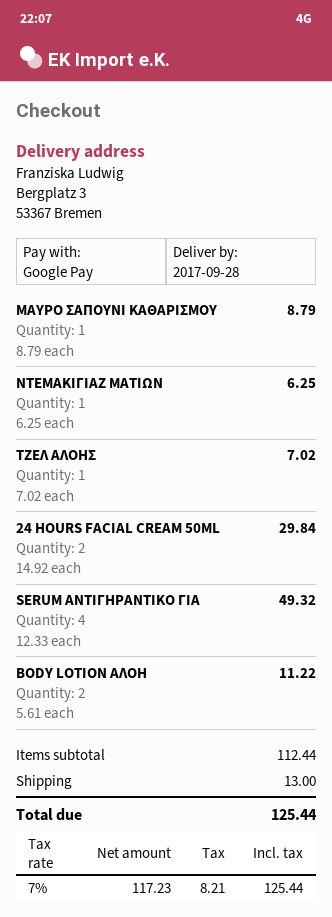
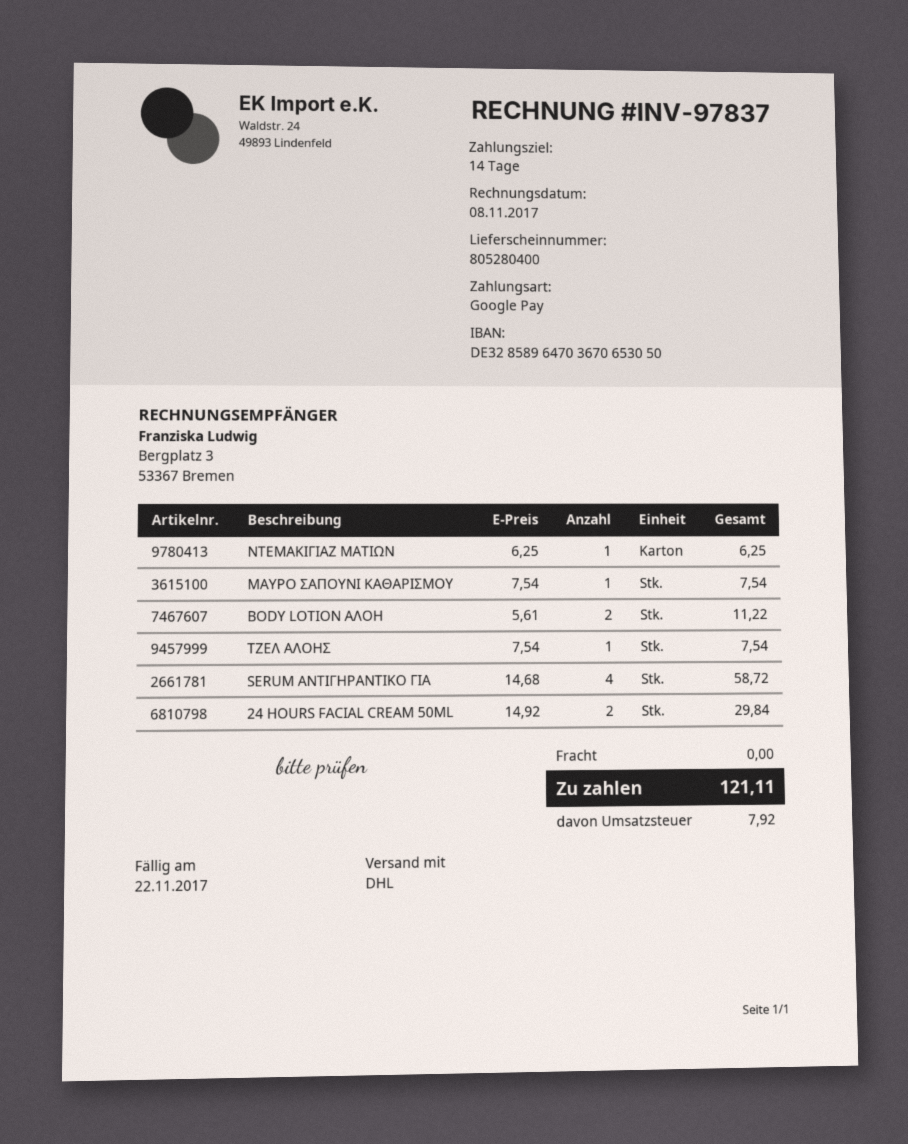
ΜΑΥΡΟ ΣΑΠΟΥΝΙ ΚΑΘΑΡΙΣΜΟΥ: 1 x 8.79 = 8.79 -> 1 x 7.54 = 7.54
ΤΖΕΛ ΑΛΟΗΣ: 1 x 7.02 = 7.02 -> 1 x 7.54 = 7.54
SERUM ΑΝΤΙΓΗΡΑΝΤΙΚΟ ΓΙΑ: 4 x 12.33 = 49.32 -> 4 x 14.68 = 58.72
shipping: 13.00 -> 0.00
tax: 8.21 -> 7.92
total: 125.44 -> 121.11

